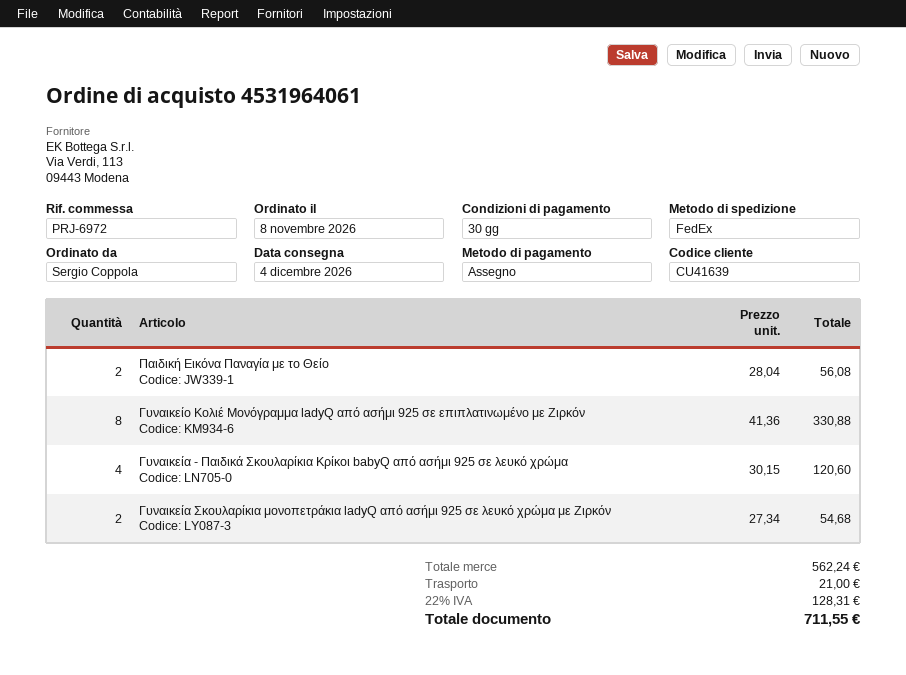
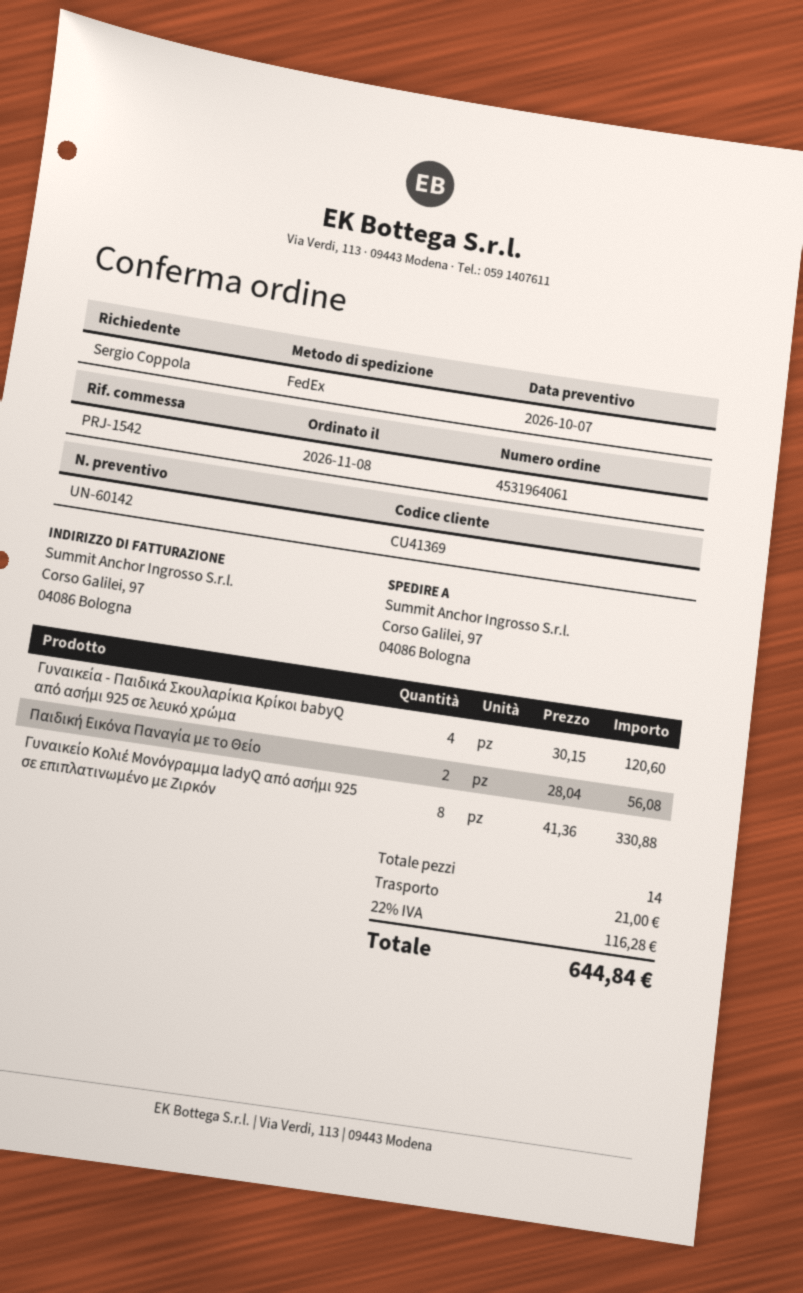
customer number: CU41639 -> CU41369
reference: PRJ-6972 -> PRJ-1542
Γυναικεία Σκουλαρίκια μονοπετράκια ladyQ από ασήμι 925 σε λευκό χρώμα με Ζιρκόν: 2 x 27.34 = 54.68 -> none
tax: 22% = 128.31 -> 22% = 116.28
total: 711.55 -> 644.84

